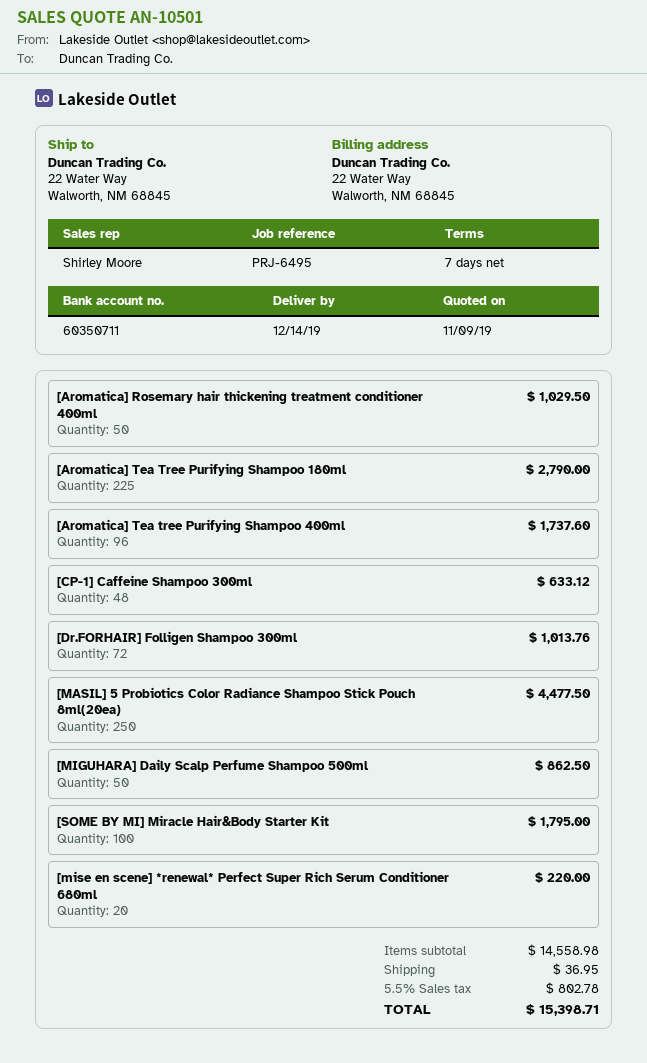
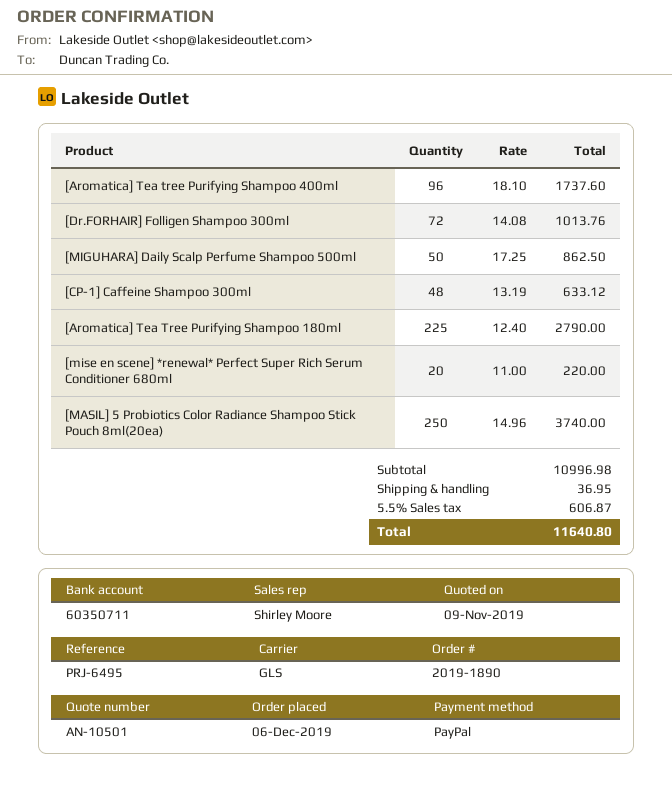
[Aromatica] Rosemary hair thickening treatment conditioner 400ml: 50 for 1029.50 -> none
[MASIL] 5 Probiotics Color Radiance Shampoo Stick Pouch 8ml(20ea): 250 for 4477.50 -> 250 for 3740.00
[SOME BY MI] Miracle Hair&Body Starter Kit: 100 for 1795.00 -> none
subtotal: 14558.98 -> 10996.98
tax: 5.5% = 802.78 -> 5.5% = 606.87
total: 15398.71 -> 11640.80

